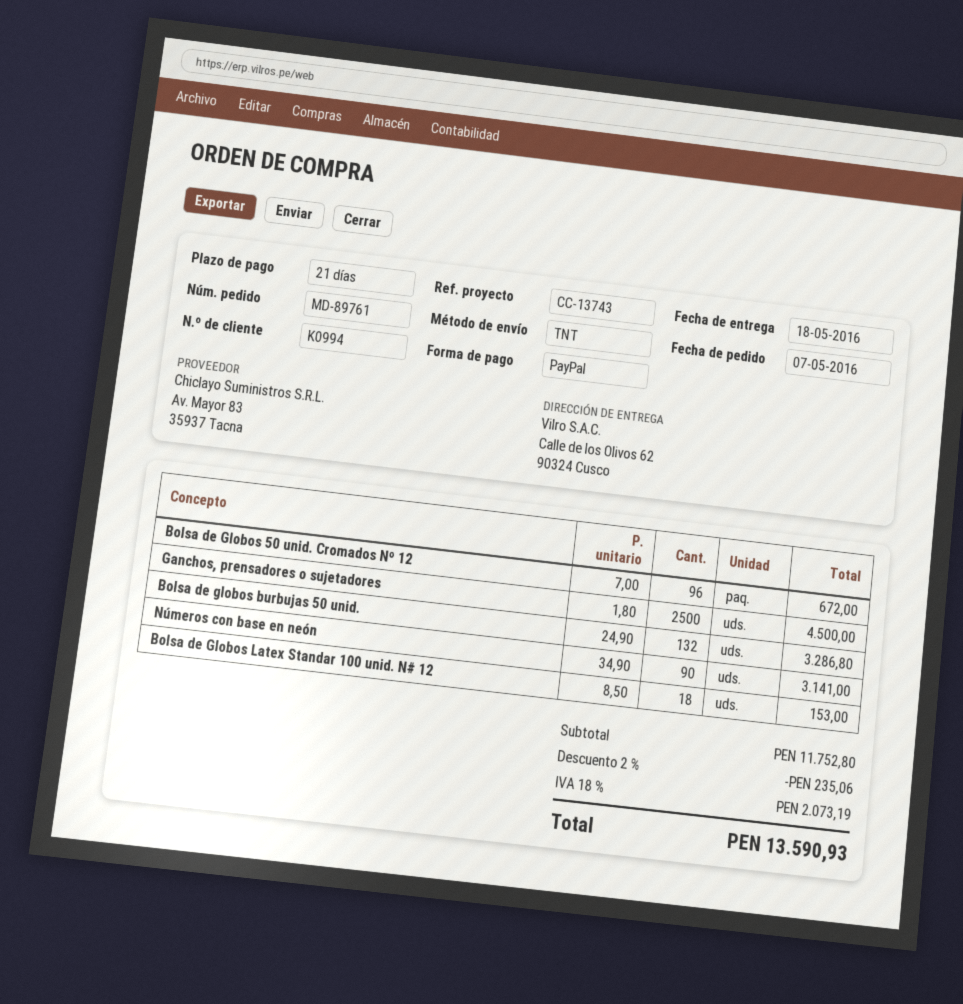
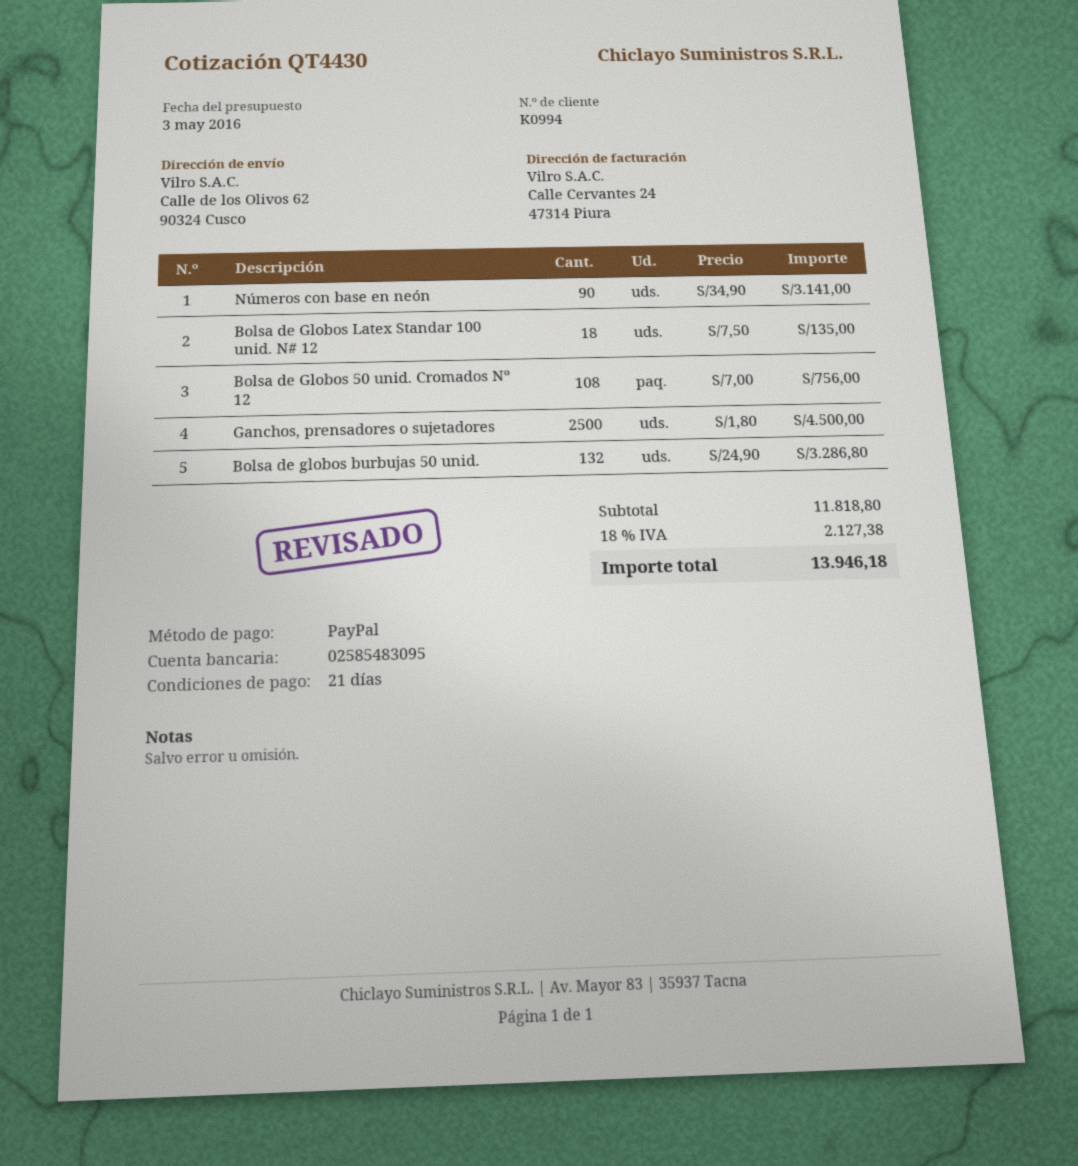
Bolsa de Globos 50 unid. Cromados Nº 12: 96 x 7.00 = 672.00 -> 108 x 7.00 = 756.00
Bolsa de Globos Latex Standar 100 unid. N# 12: 18 x 8.50 = 153.00 -> 18 x 7.50 = 135.00
subtotal: 11752.80 -> 11818.80
discount: 2% = 235.06 -> none
tax: 18% = 2073.19 -> 18% = 2127.38
total: 13590.93 -> 13946.18

